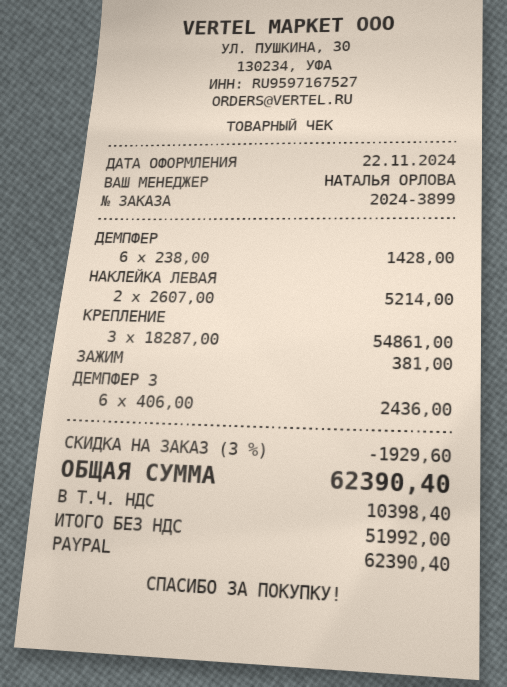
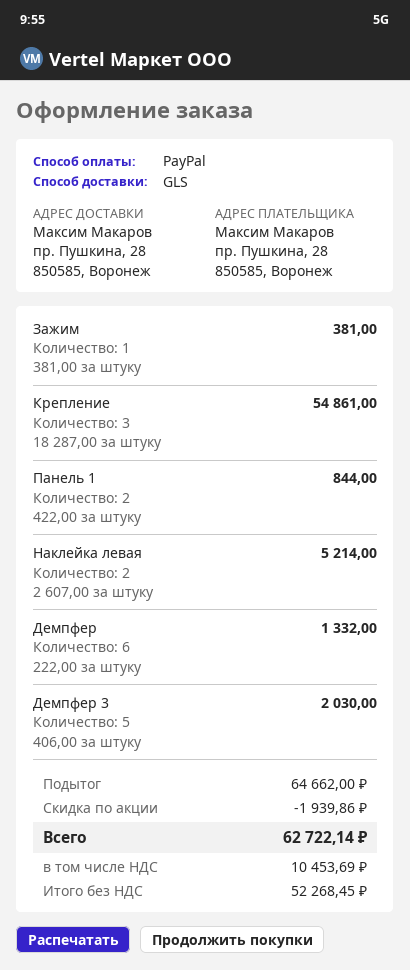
ДЕМПФЕР: 6 x 238.00 = 1428.00 -> 6 x 222.00 = 1332.00
ДЕМПФЕР 3: 6 x 406.00 = 2436.00 -> 5 x 406.00 = 2030.00
Панель 1: none -> 2 x 422.00 = 844.00
discount: 1929.60 -> 1939.86
net: 51992.00 -> 52268.45
tax: 10398.40 -> 10453.69
total: 62390.40 -> 62722.14

